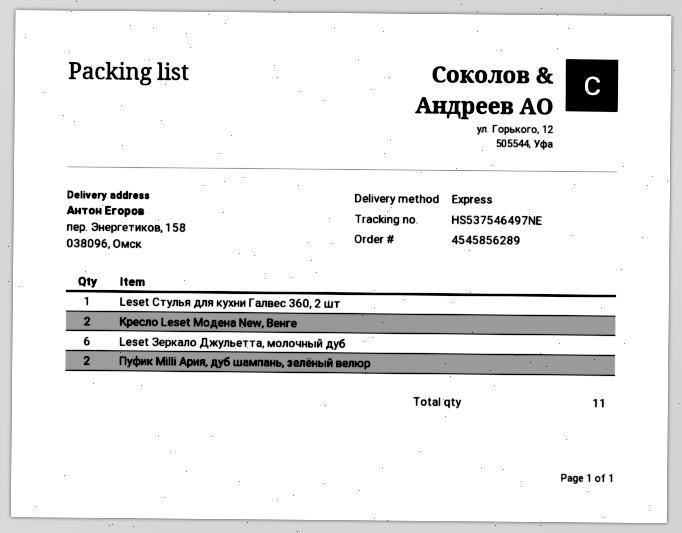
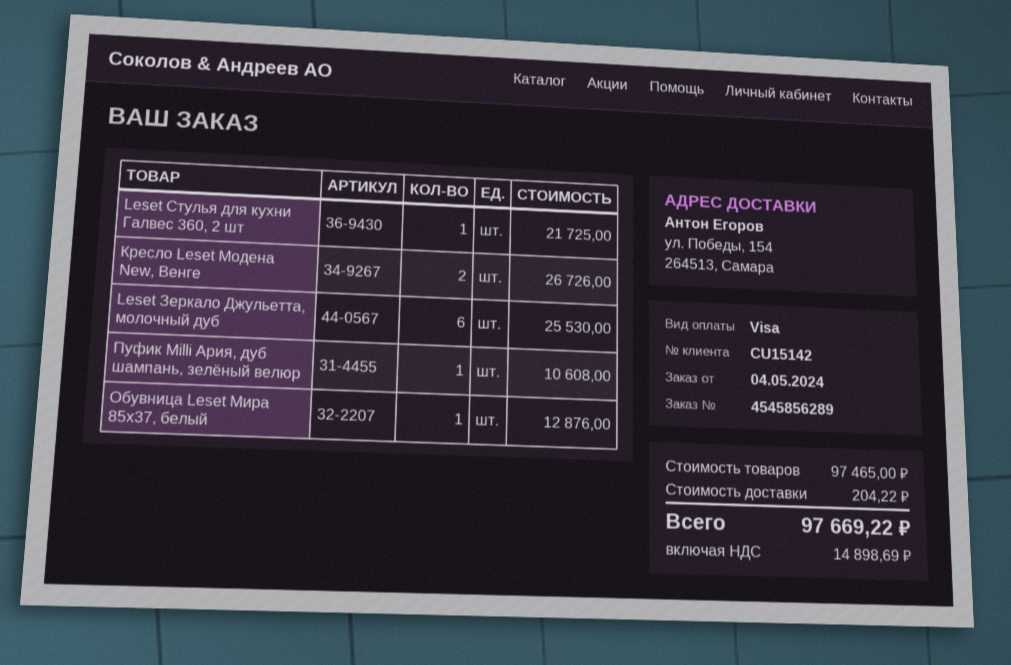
ship to: пер. Энергетиков, 158, 038096, Омск -> ул. Победы, 154, 264513, Самара
Пуфик Milli Ария, дуб шампань, зелёный велюр: 2 -> 1
Обувница Leset Мира 85х37, белый: none -> 1

